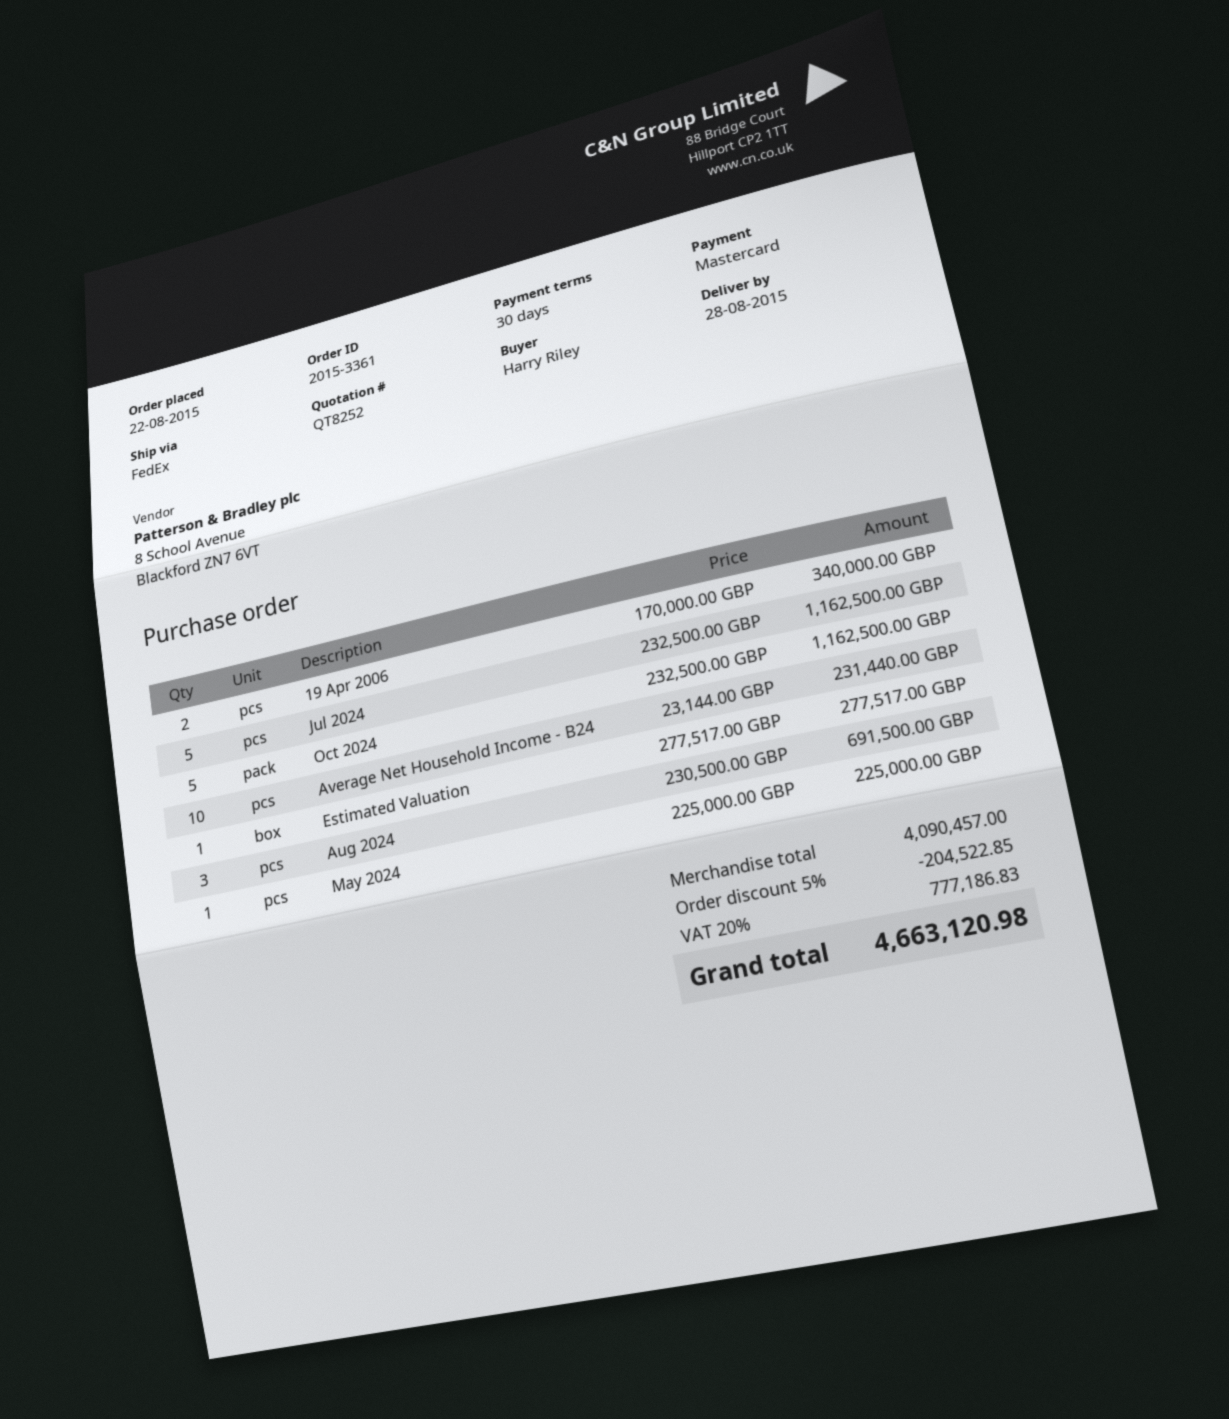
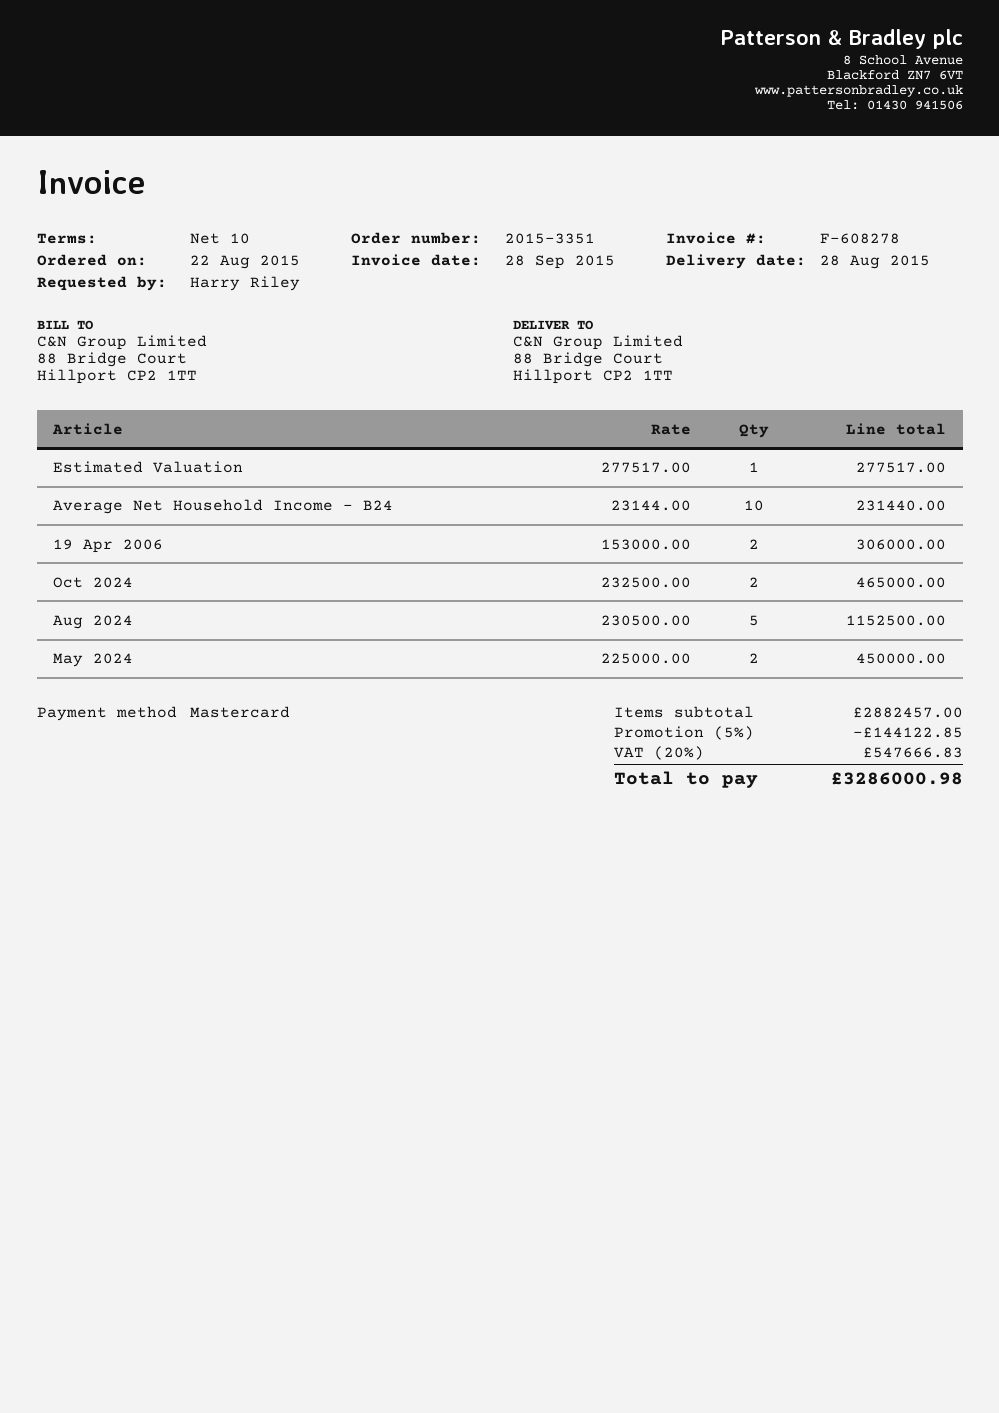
order number: 2015-3361 -> 2015-3351
payment terms: 30 days -> 10 days
19 Apr 2006: 2 x 170000.00 = 340000.00 -> 2 x 153000.00 = 306000.00
Jul 2024: 5 x 232500.00 = 1162500.00 -> none
Oct 2024: 5 x 232500.00 = 1162500.00 -> 2 x 232500.00 = 465000.00
Aug 2024: 3 x 230500.00 = 691500.00 -> 5 x 230500.00 = 1152500.00
May 2024: 1 x 225000.00 = 225000.00 -> 2 x 225000.00 = 450000.00
subtotal: 4090457.00 -> 2882457.00
discount: 5% = 204522.85 -> 5% = 144122.85
tax: 20% = 777186.83 -> 20% = 547666.83
total: 4663120.98 -> 3286000.98

